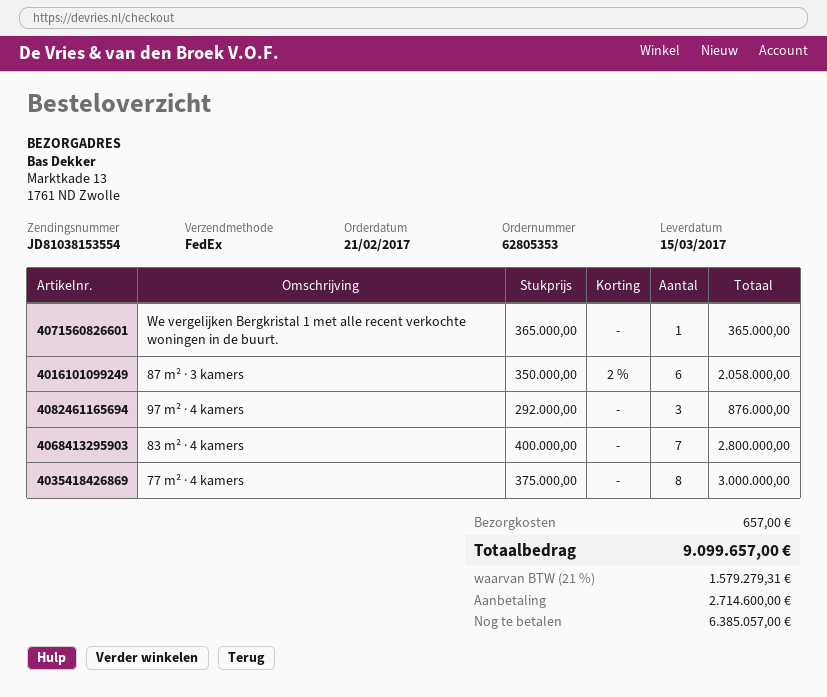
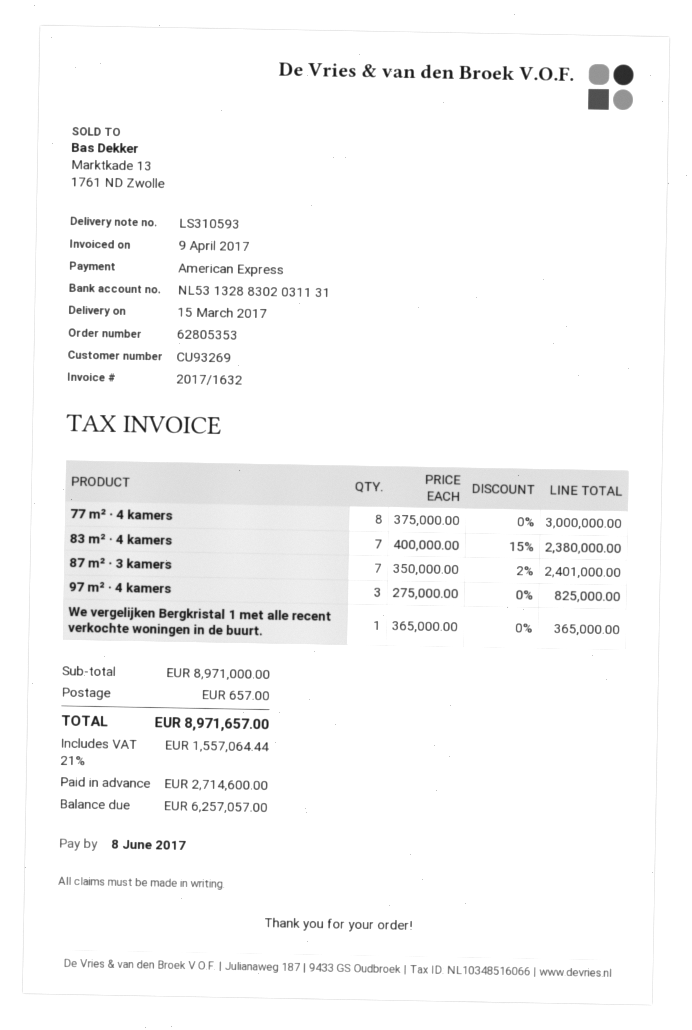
87 m² · 3 kamers: 6 x 350000.00 - 2% = 2058000.00 -> 7 x 350000.00 - 2% = 2401000.00
97 m² · 4 kamers: 3 x 292000.00 = 876000.00 -> 3 x 275000.00 = 825000.00
83 m² · 4 kamers: 7 x 400000.00 = 2800000.00 -> 7 x 400000.00 - 15% = 2380000.00
tax: 21% = 1579279.31 -> 21% = 1557064.44
total: 9099657.00 -> 8971657.00
balance: 6385057.00 -> 6257057.00

